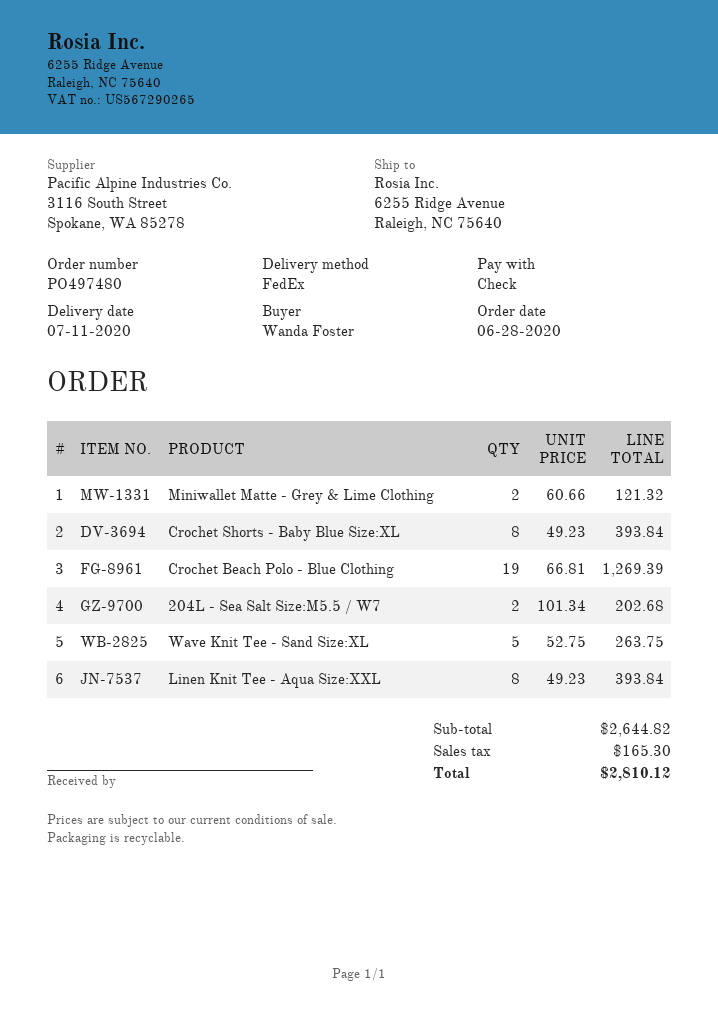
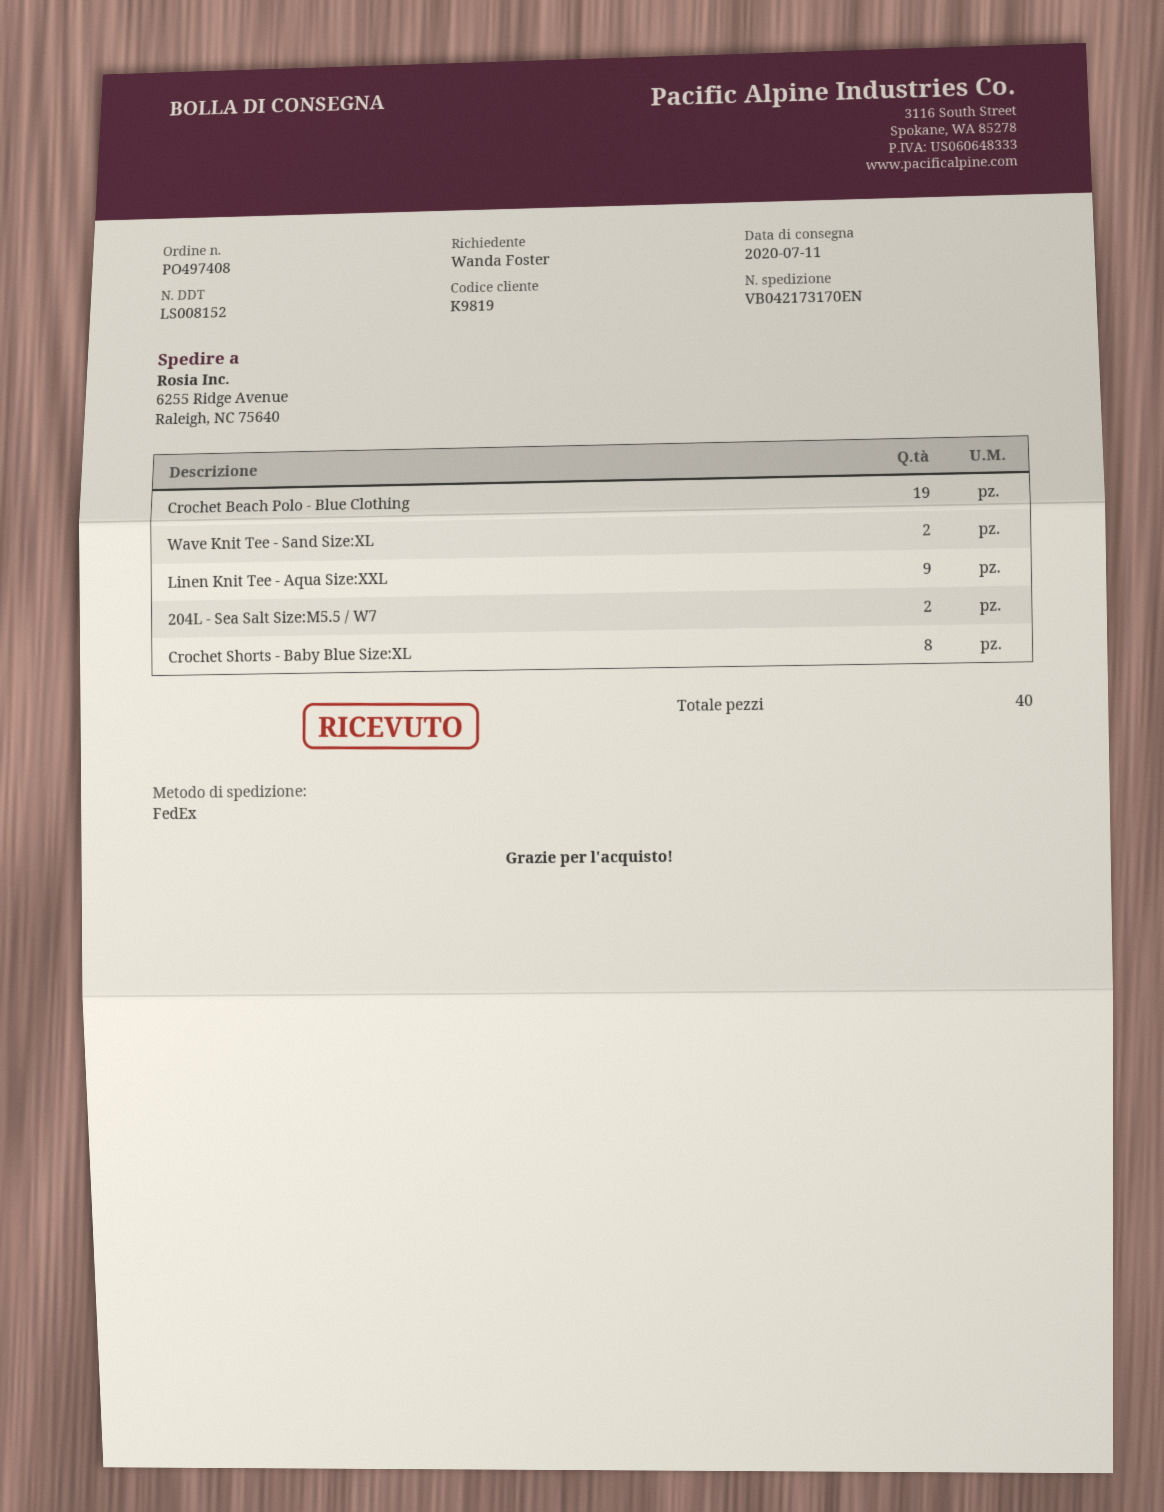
order number: PO497480 -> PO497408
Miniwallet Matte - Grey & Lime Clothing: 2 -> none
Wave Knit Tee - Sand Size:XL: 5 -> 2
Linen Knit Tee - Aqua Size:XXL: 8 -> 9

